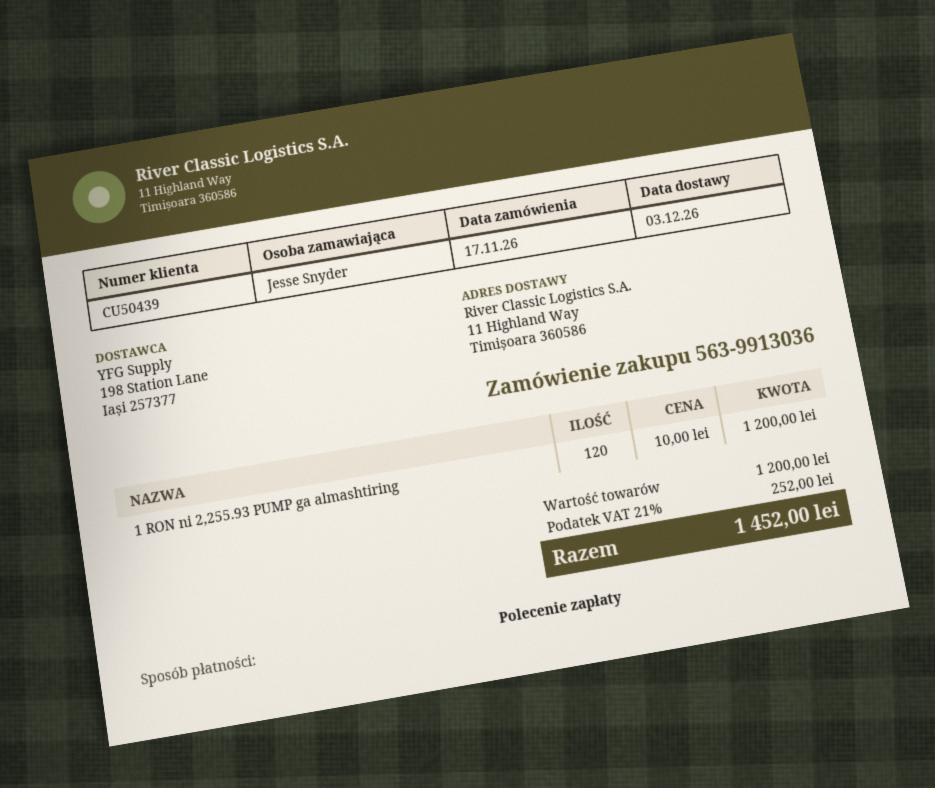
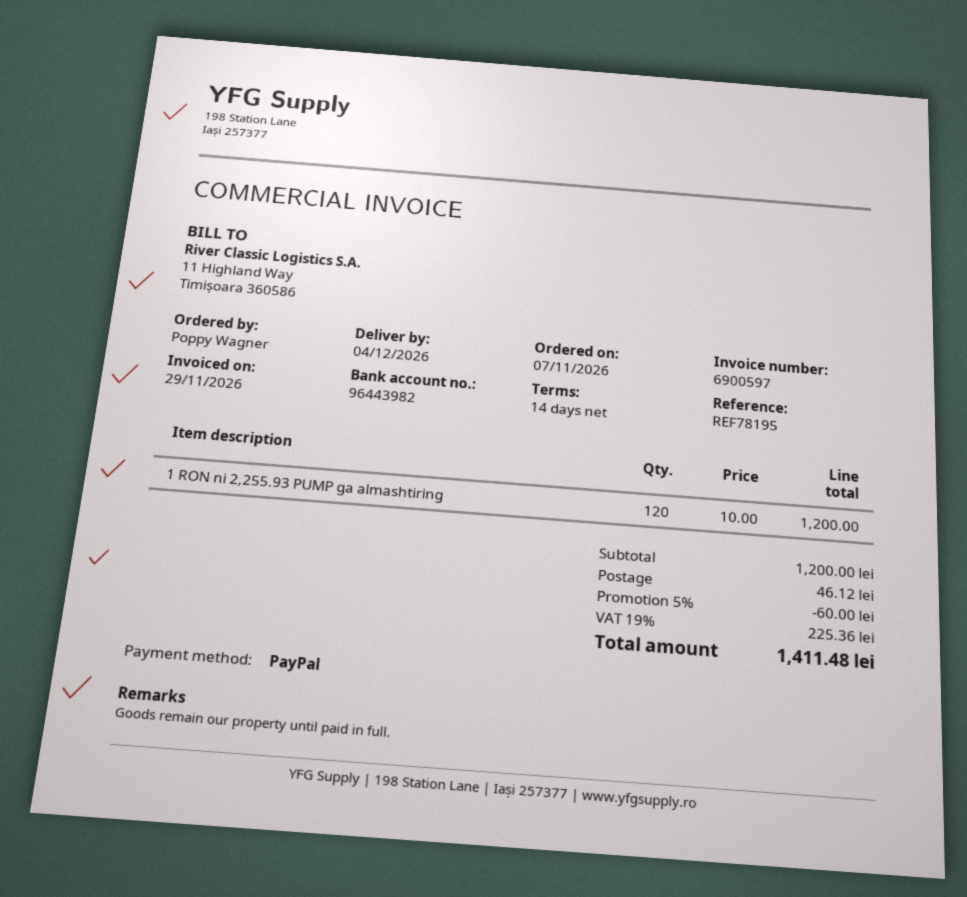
order date: 2026-11-17 -> 2026-11-07
delivery date: 2026-12-03 -> 2026-12-04
ordered by: Jesse Snyder -> Poppy Wagner
payment method: direct debit -> PayPal
discount: none -> 5% = 60.00
shipping: none -> 46.12
tax: 21% = 252.00 -> 19% = 225.36
total: 1452.00 -> 1411.48

